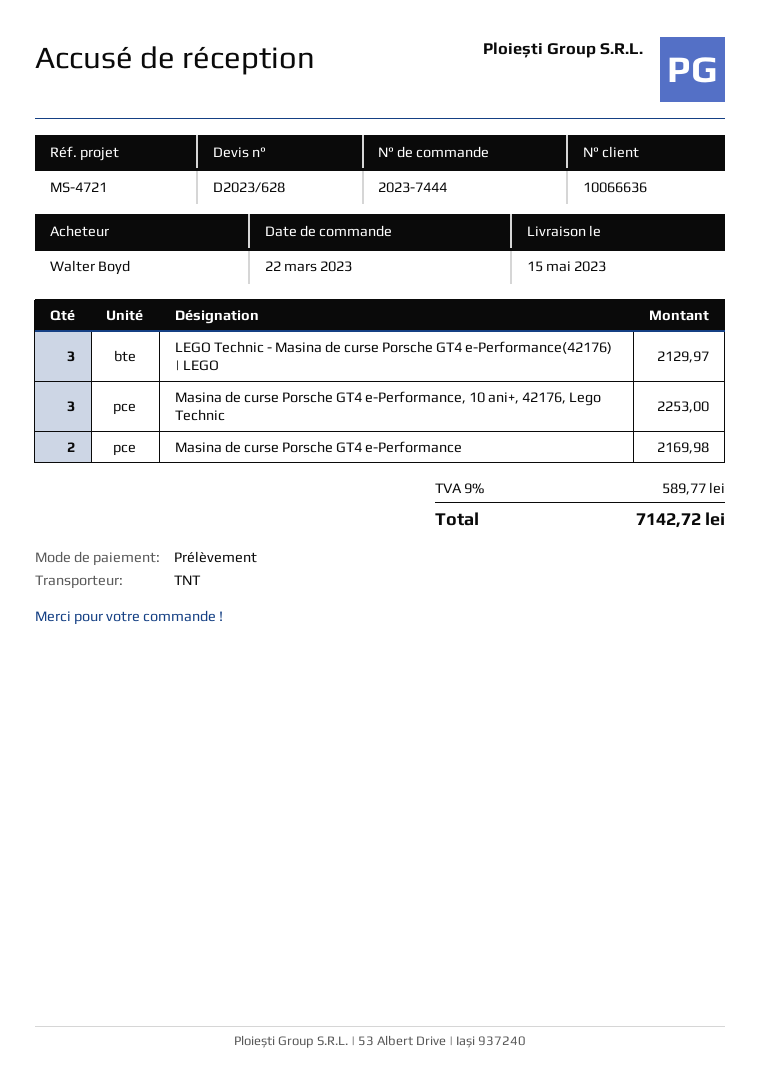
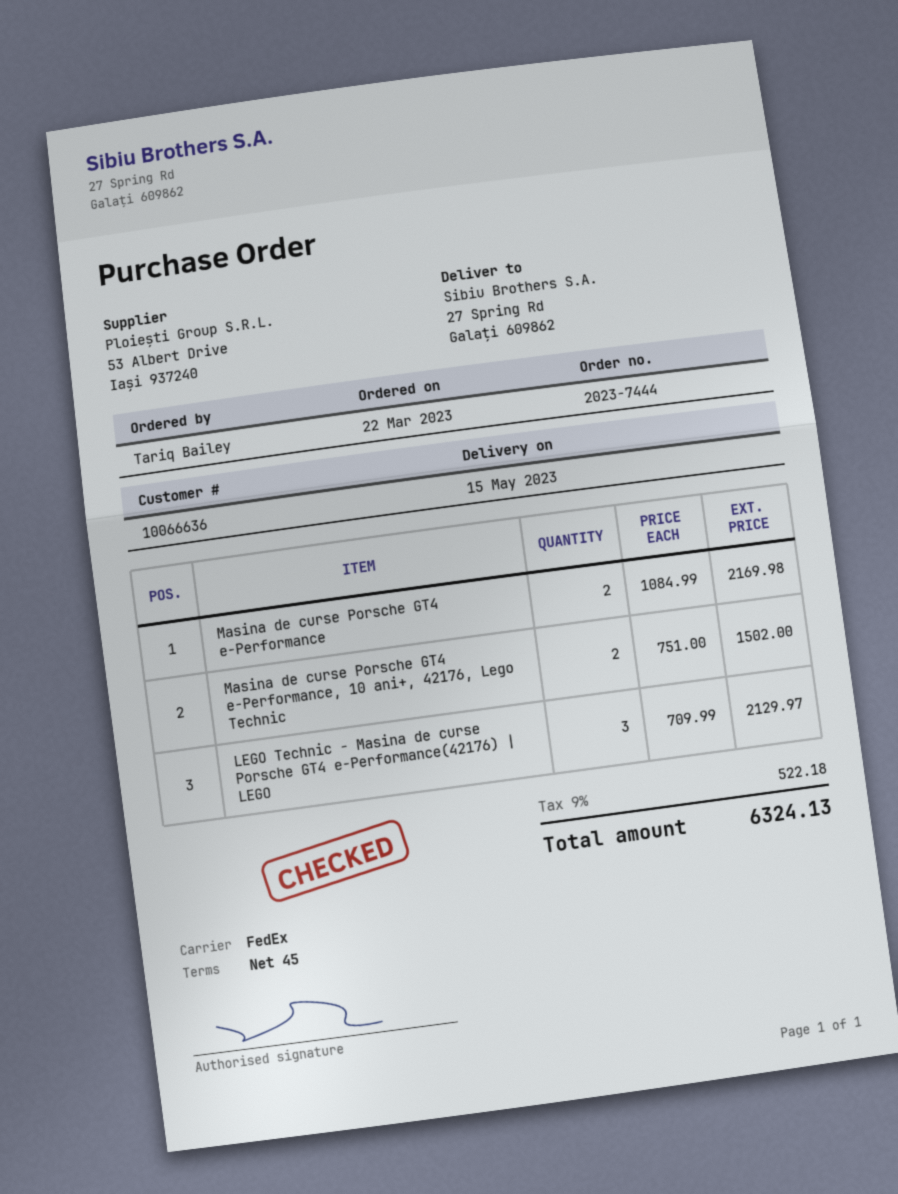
ordered by: Walter Boyd -> Tariq Bailey
shipping method: TNT -> FedEx
Masina de curse Porsche GT4 e-Performance, 10 ani+, 42176, Lego Technic: 3 for 2253.00 -> 2 for 1502.00
tax: 9% = 589.77 -> 9% = 522.18
total: 7142.72 -> 6324.13

